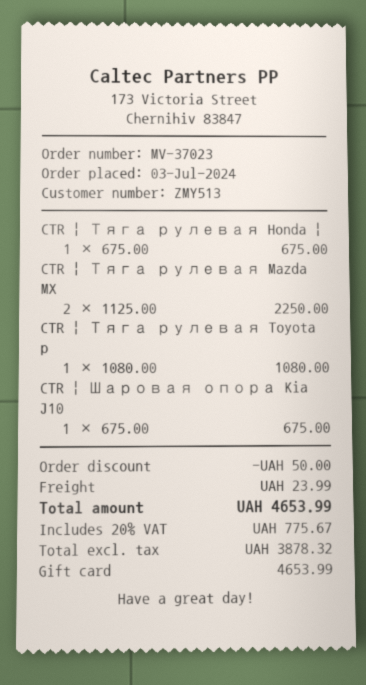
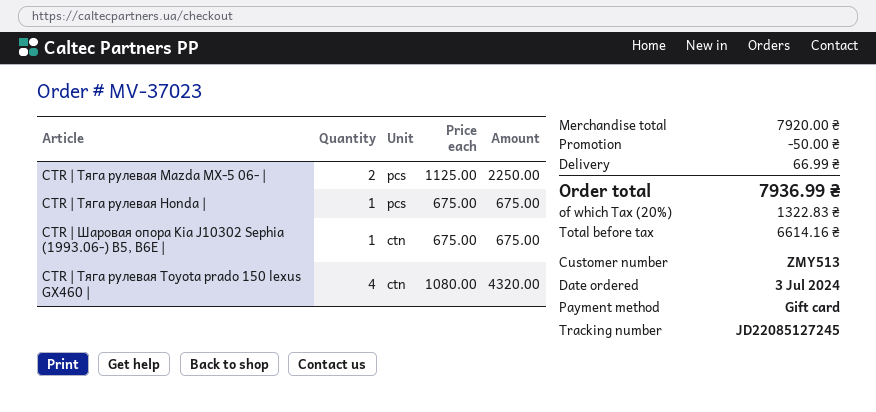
CTR | Тяга рулевая Toyota p: 1 x 1080.00 = 1080.00 -> 4 x 1080.00 = 4320.00
shipping: 23.99 -> 66.99
net: 3878.32 -> 6614.16
tax: 20% = 775.67 -> 20% = 1322.83
total: 4653.99 -> 7936.99

